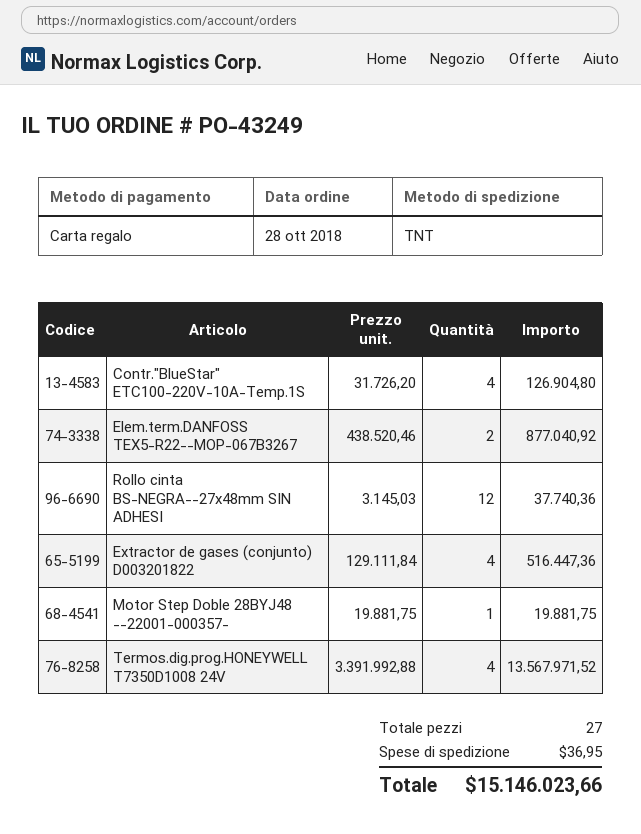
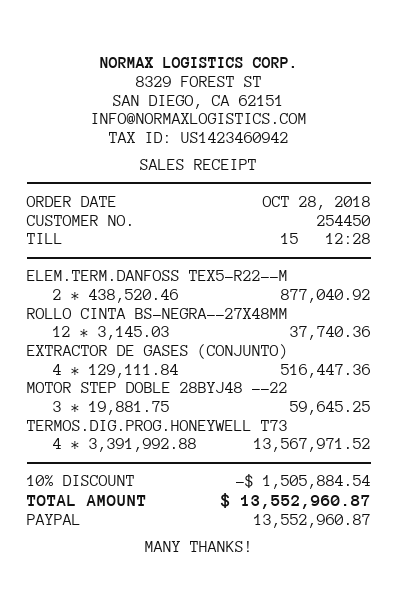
payment method: gift card -> PayPal
Contr."BlueStar" ETC100-220V-10A-Temp.1S: 4 x 31726.20 = 126904.80 -> none
Motor Step Doble 28BYJ48 --22001-000357-: 1 x 19881.75 = 19881.75 -> 3 x 19881.75 = 59645.25
discount: none -> 10% = 1505884.54
shipping: 36.95 -> none
total: 15146023.66 -> 13552960.87

